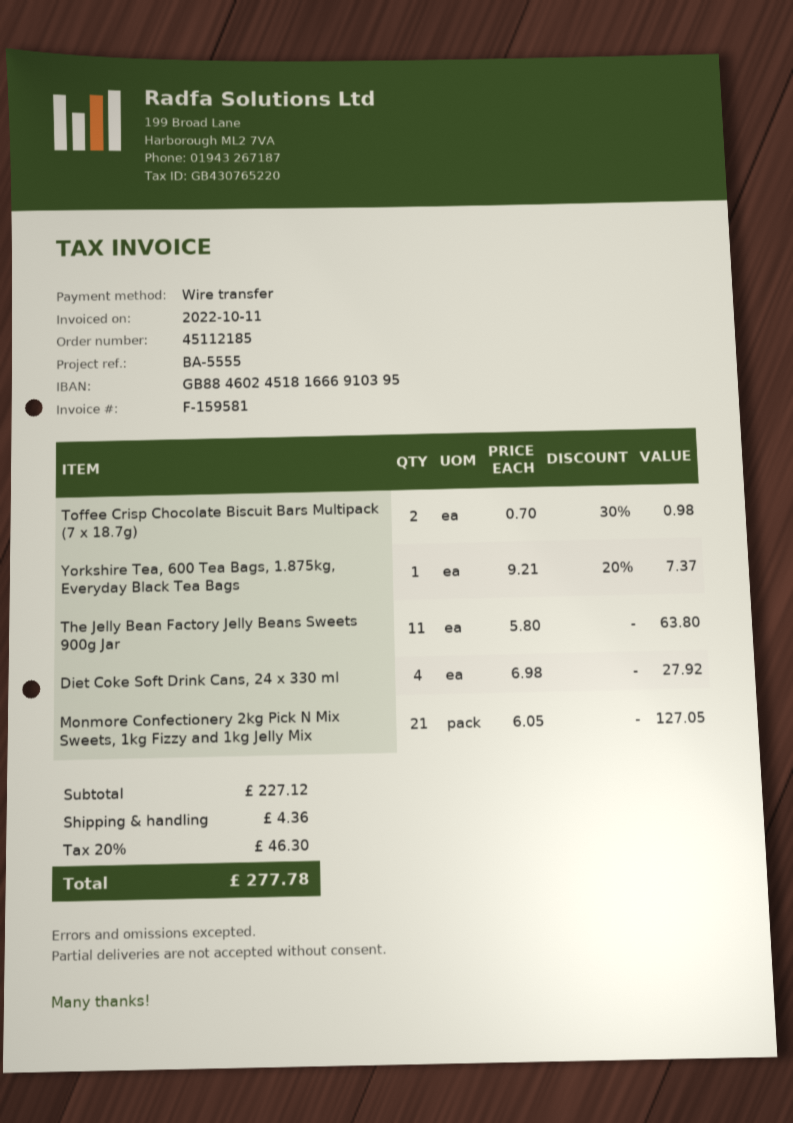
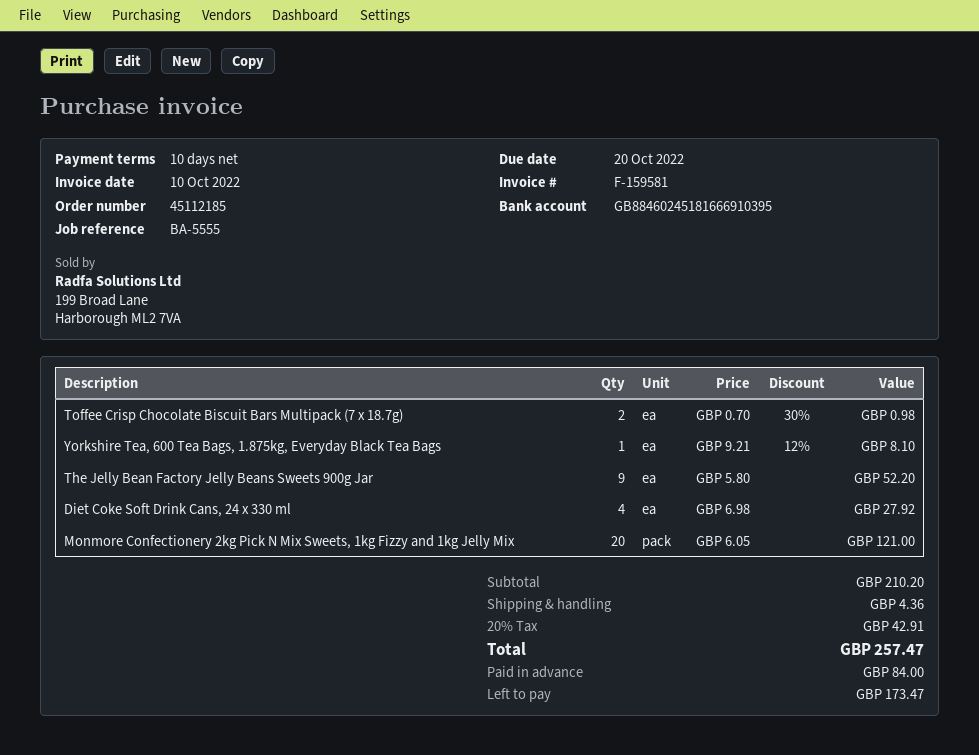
invoice date: 2022-10-11 -> 2022-10-10
Yorkshire Tea, 600 Tea Bags, 1.875kg, Everyday Black Tea Bags: 1 x 9.21 - 20% = 7.37 -> 1 x 9.21 - 12% = 8.10
The Jelly Bean Factory Jelly Beans Sweets 900g Jar: 11 x 5.80 = 63.80 -> 9 x 5.80 = 52.20
Monmore Confectionery 2kg Pick N Mix Sweets, 1kg Fizzy and 1kg Jelly Mix: 21 x 6.05 = 127.05 -> 20 x 6.05 = 121.00
subtotal: 227.12 -> 210.20
tax: 20% = 46.30 -> 20% = 42.91
total: 277.78 -> 257.47

